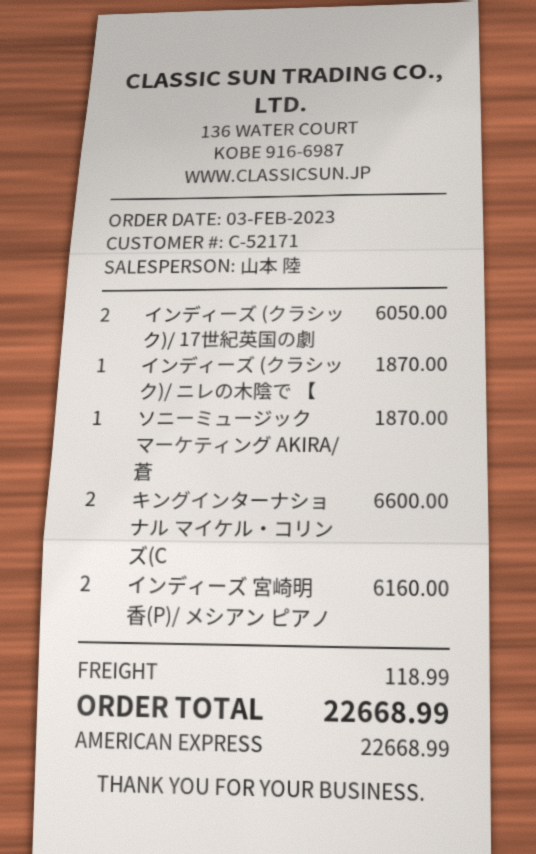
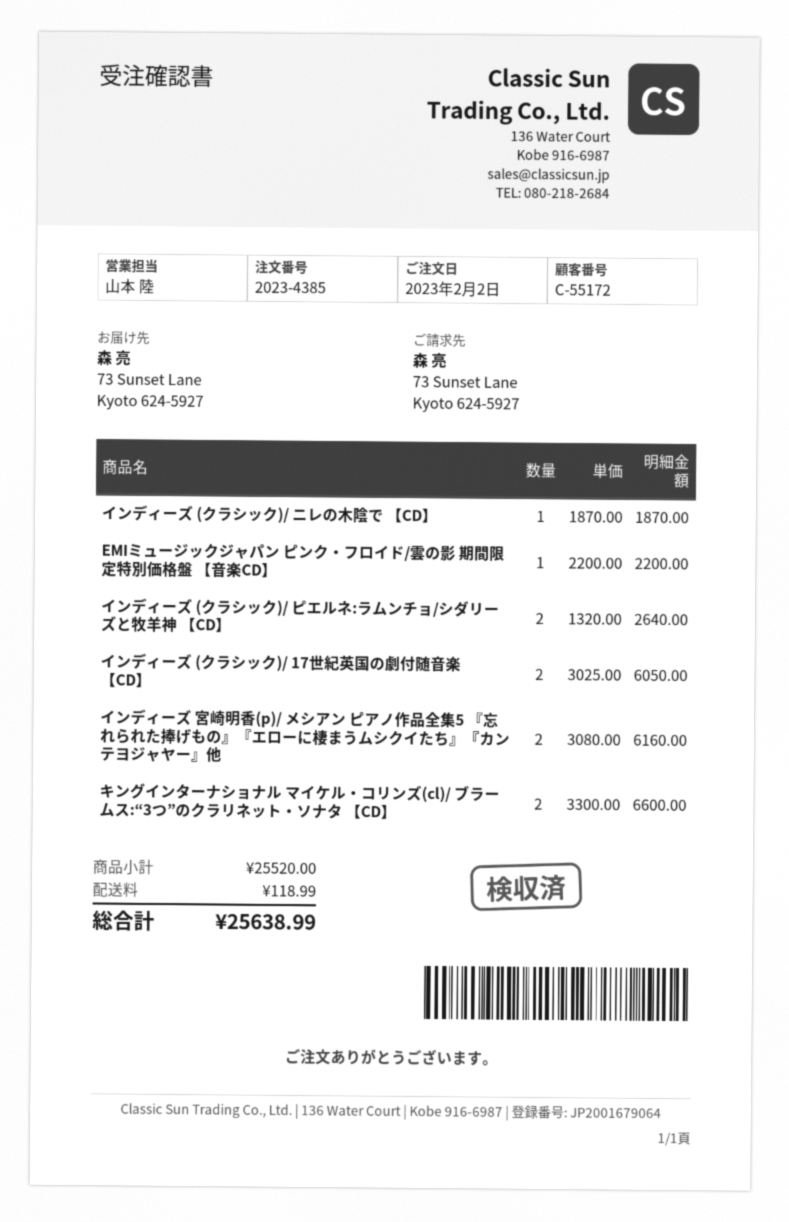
order date: 2023-02-03 -> 2023-02-02
customer number: C-52171 -> C-55172
ソニーミュージックマーケティング AKIRA/蒼: 1 for 1870.00 -> none
EMIミュージックジャパン ピンク・フロイド/雲の影 期間限定特別価格盤 【音楽CD】: none -> 1 for 2200.00
インディーズ (クラシック)/ ピエルネ:ラムンチョ/シダリーズと牧羊神 【CD】: none -> 2 for 2640.00
total: 22668.99 -> 25638.99

